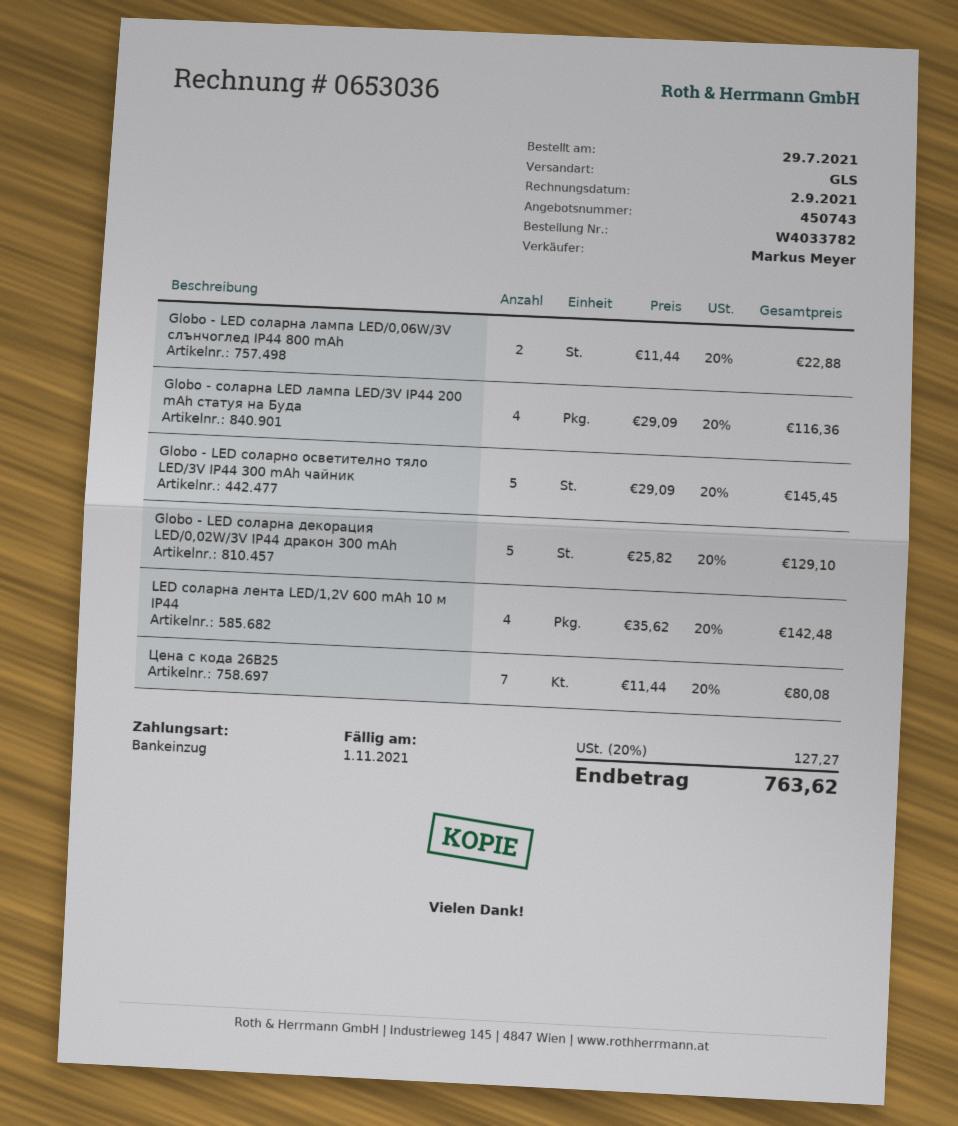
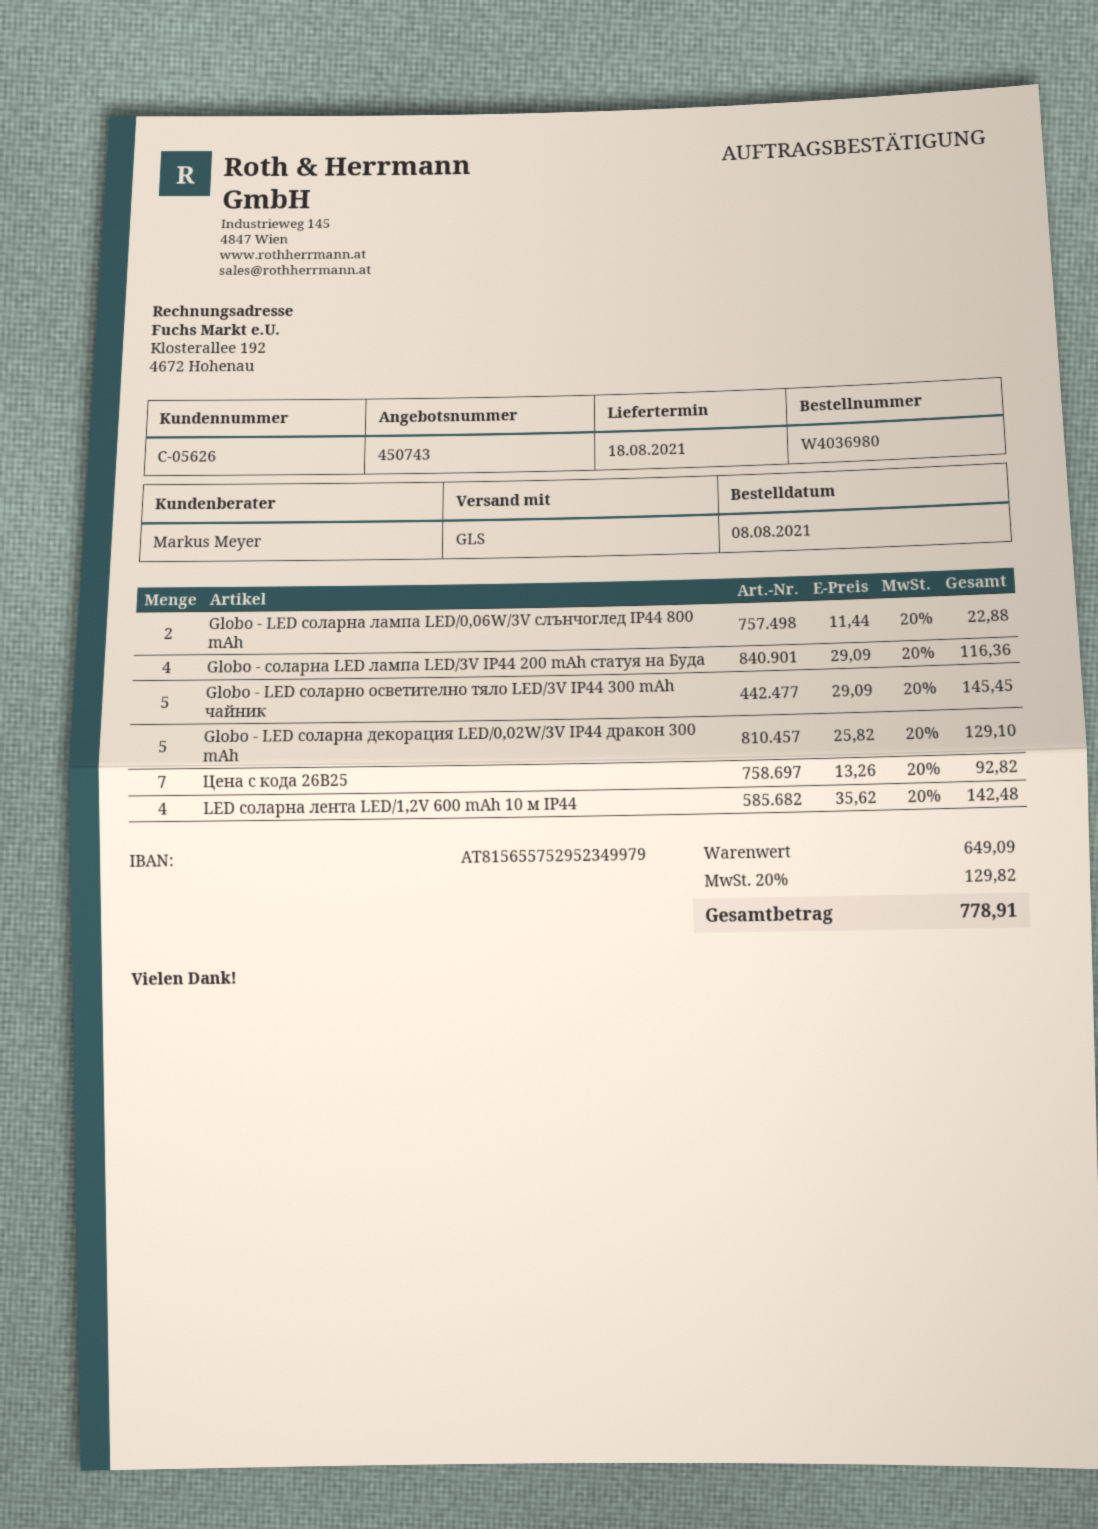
order number: W4033782 -> W4036980
order date: 2021-07-29 -> 2021-08-08
Цена с кода 26B25: 7 x 11.44 = 80.08 -> 7 x 13.26 = 92.82
tax: 20% = 127.27 -> 20% = 129.82
total: 763.62 -> 778.91

